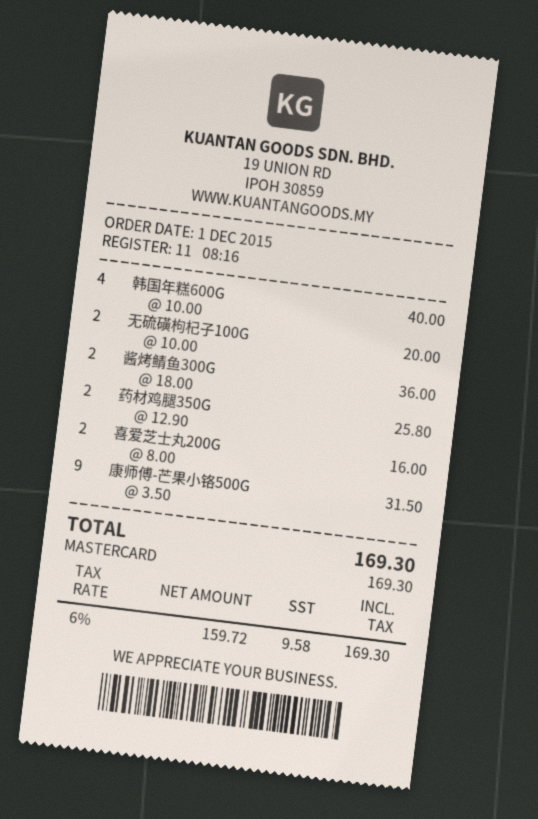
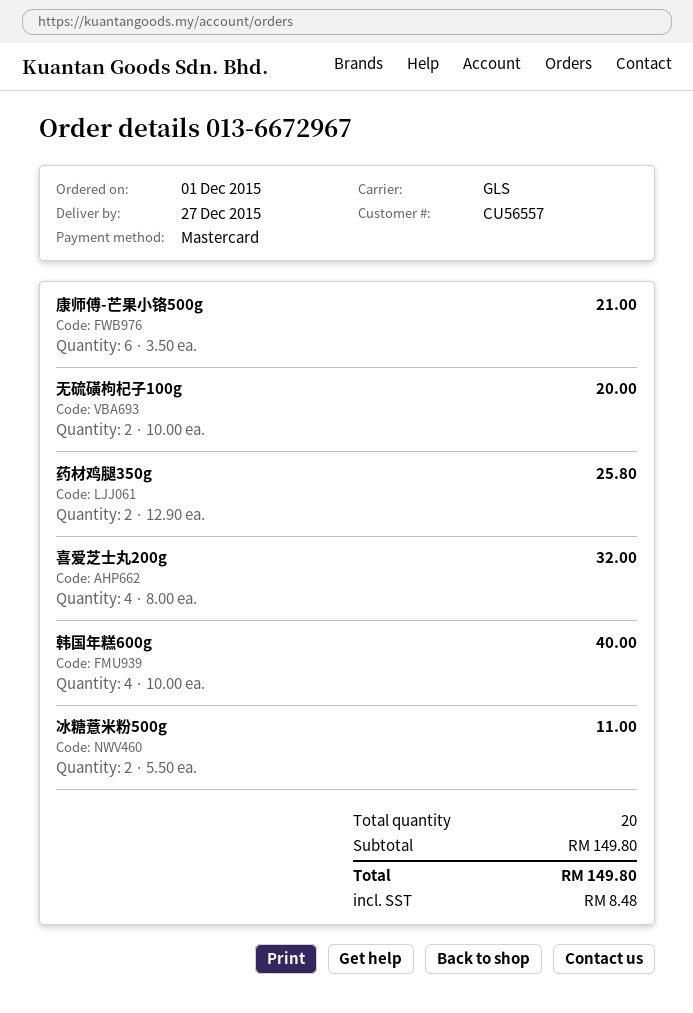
酱烤鲭鱼300G: 2 x 18.00 = 36.00 -> none
喜爱芝士丸200G: 2 x 8.00 = 16.00 -> 4 x 8.00 = 32.00
康师傅-芒果小铬500G: 9 x 3.50 = 31.50 -> 6 x 3.50 = 21.00
冰糖薏米粉500g: none -> 2 x 5.50 = 11.00
tax: 9.58 -> 8.48
total: 169.30 -> 149.80

